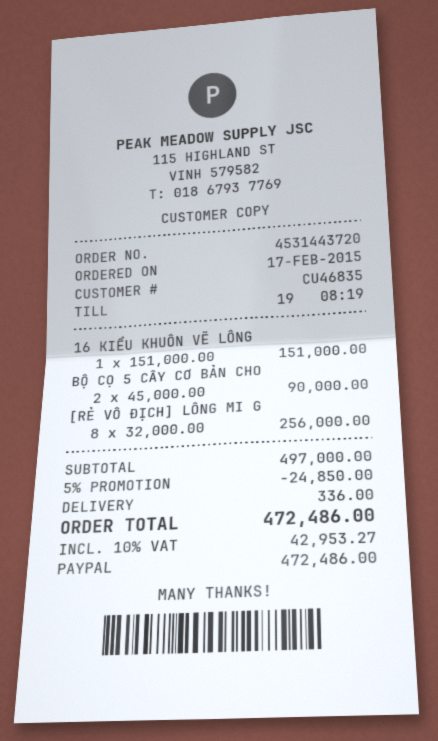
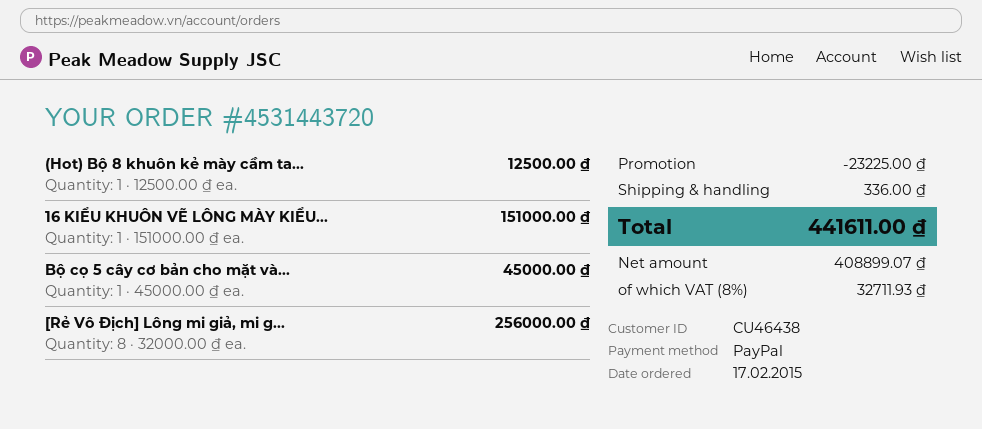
customer number: CU46835 -> CU46438
BỘ CỌ 5 CÂY CƠ BẢN CHO: 2 x 45000.00 = 90000.00 -> 1 x 45000.00 = 45000.00
(Hot) Bộ 8 khuôn kẻ mày cầm ta...: none -> 1 x 12500.00 = 12500.00
discount: 24850.00 -> 23225.00
tax: 10% = 42953.27 -> 8% = 32711.93
total: 472486.00 -> 441611.00

